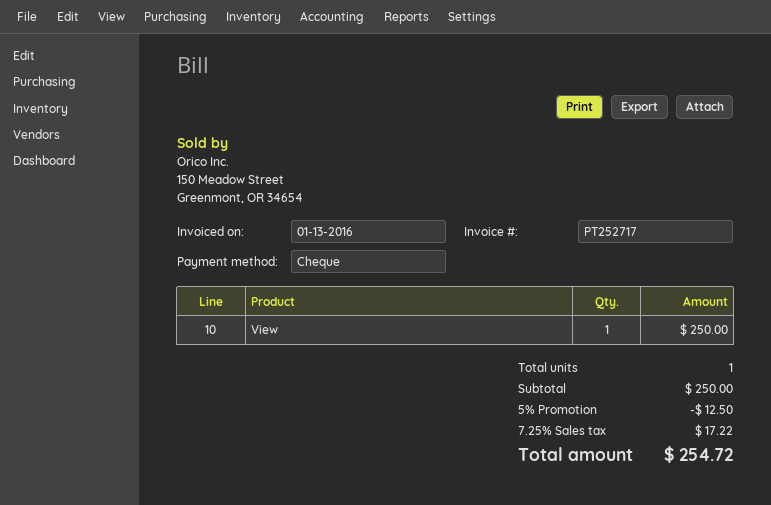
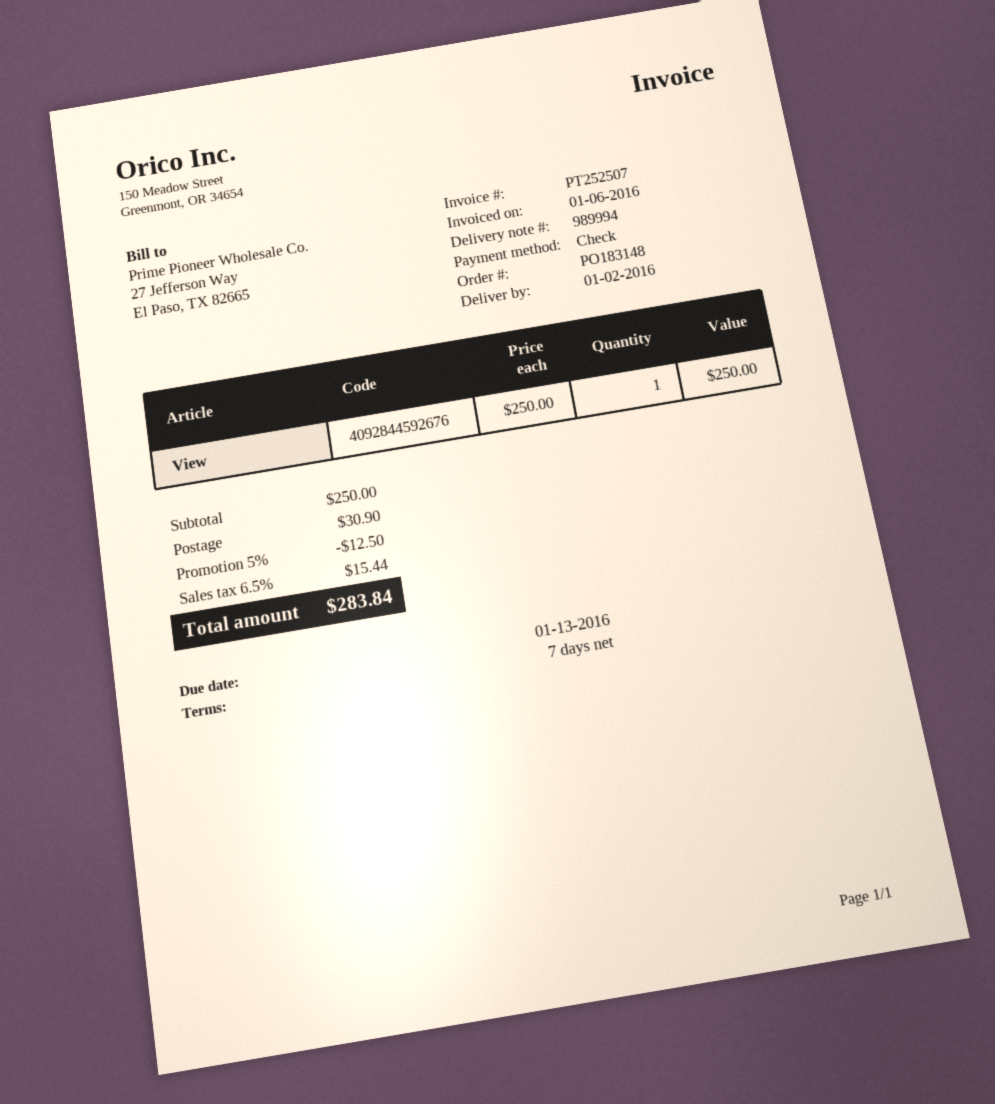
invoice number: PT252717 -> PT252507
invoice date: 2016-01-13 -> 2016-01-06
shipping: none -> 30.90
tax: 7.25% = 17.22 -> 6.5% = 15.44
total: 254.72 -> 283.84

